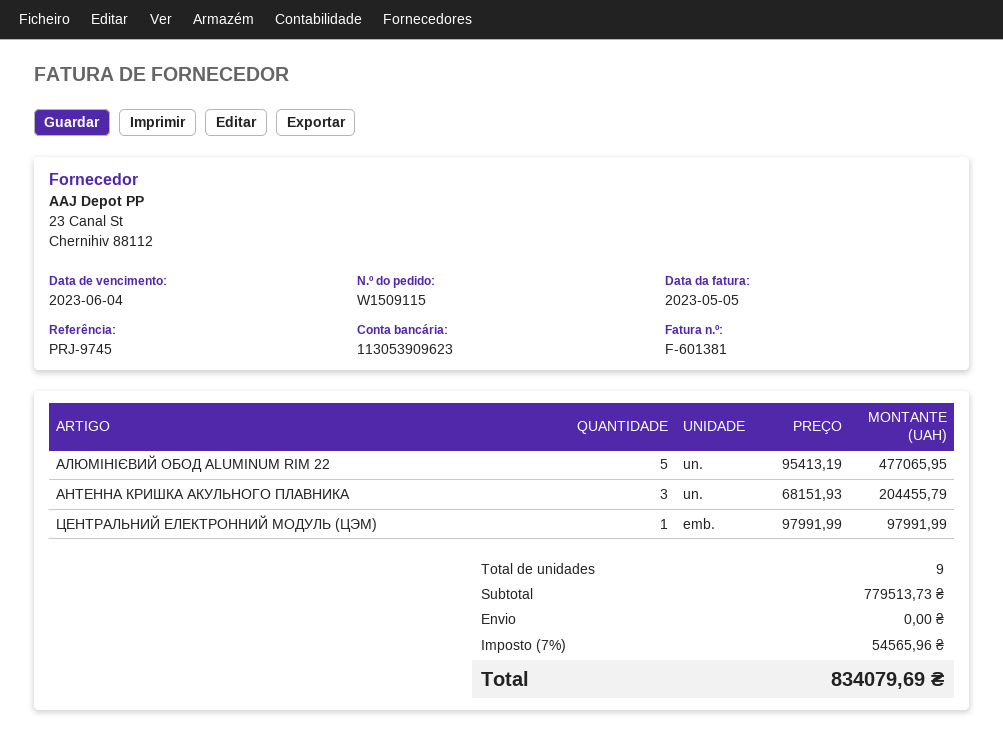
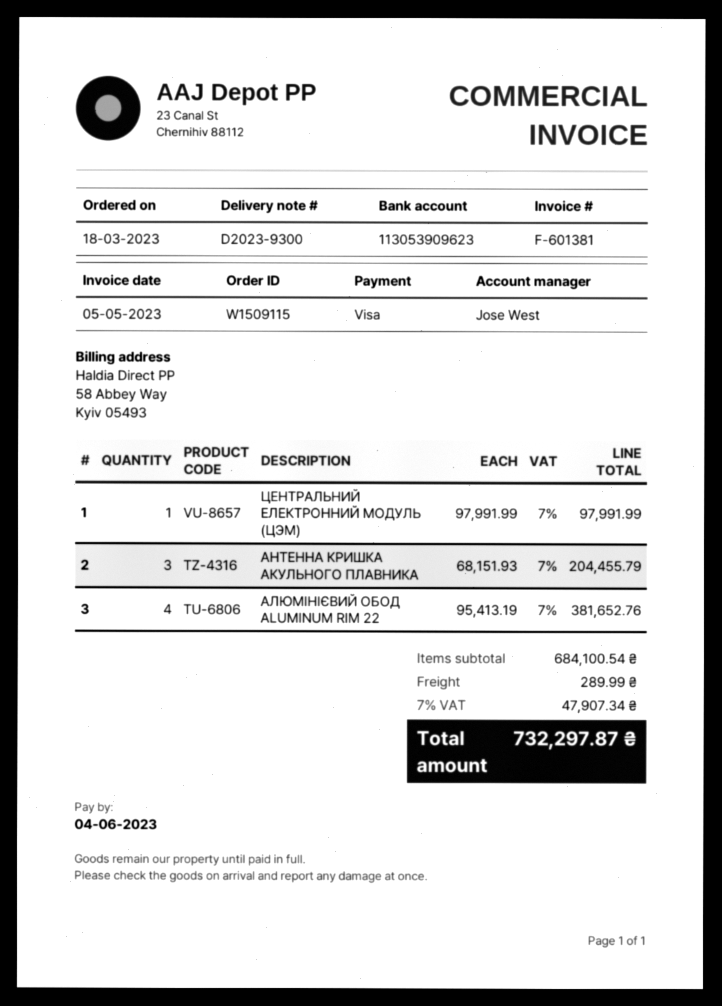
АЛЮМІНІЄВИЙ ОБОД ALUMINUM RIM 22: 5 x 95413.19 = 477065.95 -> 4 x 95413.19 = 381652.76
subtotal: 779513.73 -> 684100.54
shipping: 0.00 -> 289.99
tax: 7% = 54565.96 -> 7% = 47907.34
total: 834079.69 -> 732297.87

